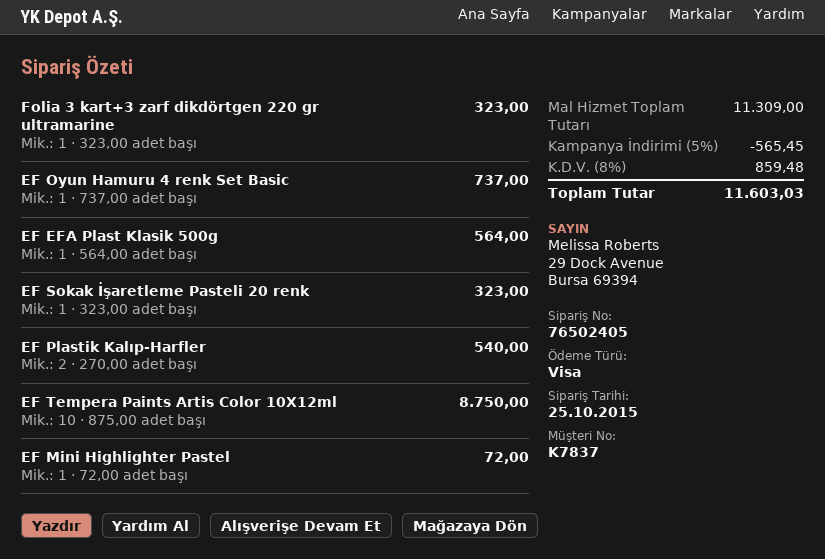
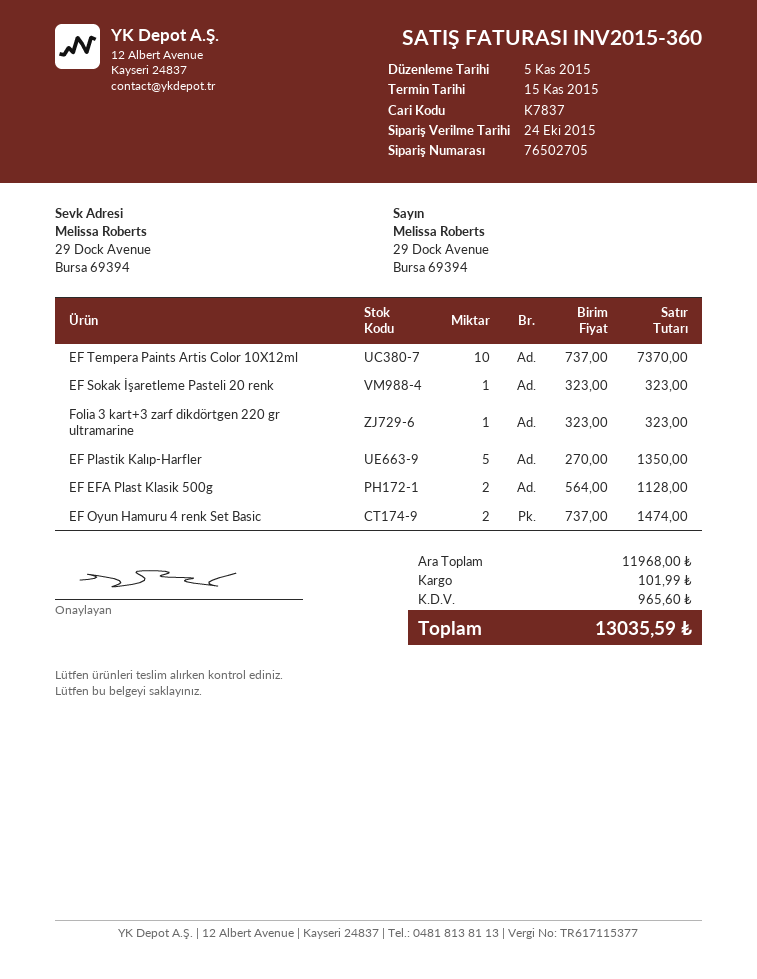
order number: 76502405 -> 76502705
order date: 2015-10-25 -> 2015-10-24
EF Oyun Hamuru 4 renk Set Basic: 1 x 737.00 = 737.00 -> 2 x 737.00 = 1474.00
EF EFA Plast Klasik 500g: 1 x 564.00 = 564.00 -> 2 x 564.00 = 1128.00
EF Plastik Kalıp-Harfler: 2 x 270.00 = 540.00 -> 5 x 270.00 = 1350.00
EF Tempera Paints Artis Color 10X12ml: 10 x 875.00 = 8750.00 -> 10 x 737.00 = 7370.00
EF Mini Highlighter Pastel: 1 x 72.00 = 72.00 -> none
subtotal: 11309.00 -> 11968.00
discount: 5% = 565.45 -> none
shipping: none -> 101.99
tax: 859.48 -> 965.60
total: 11603.03 -> 13035.59

